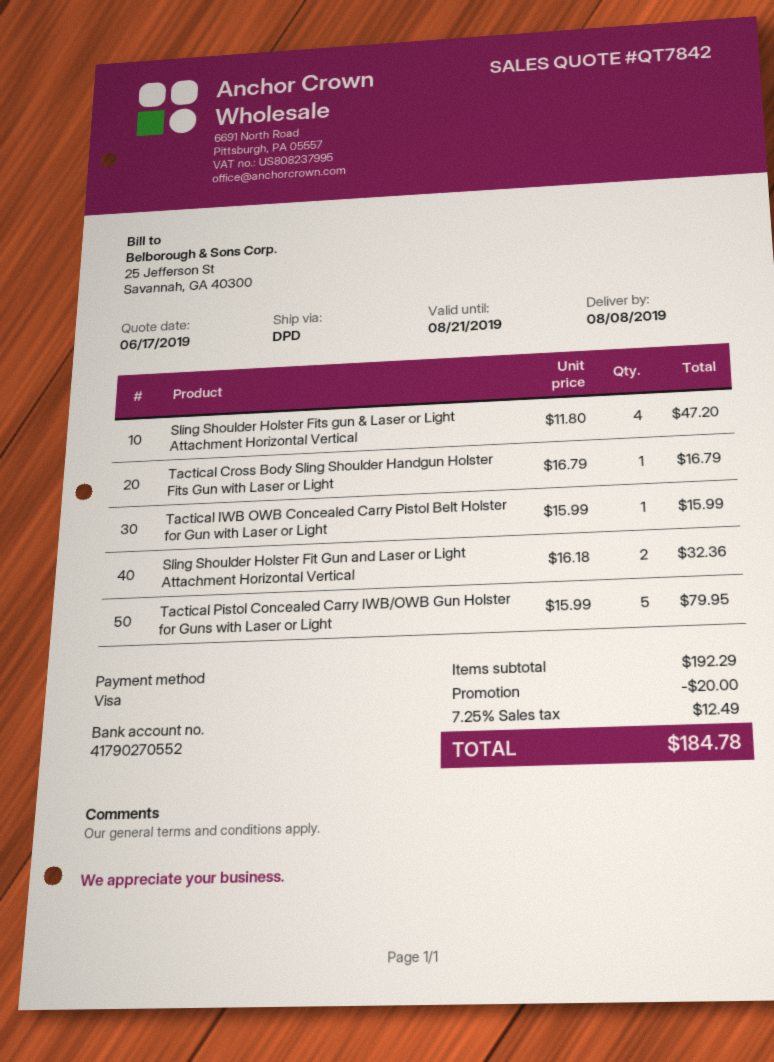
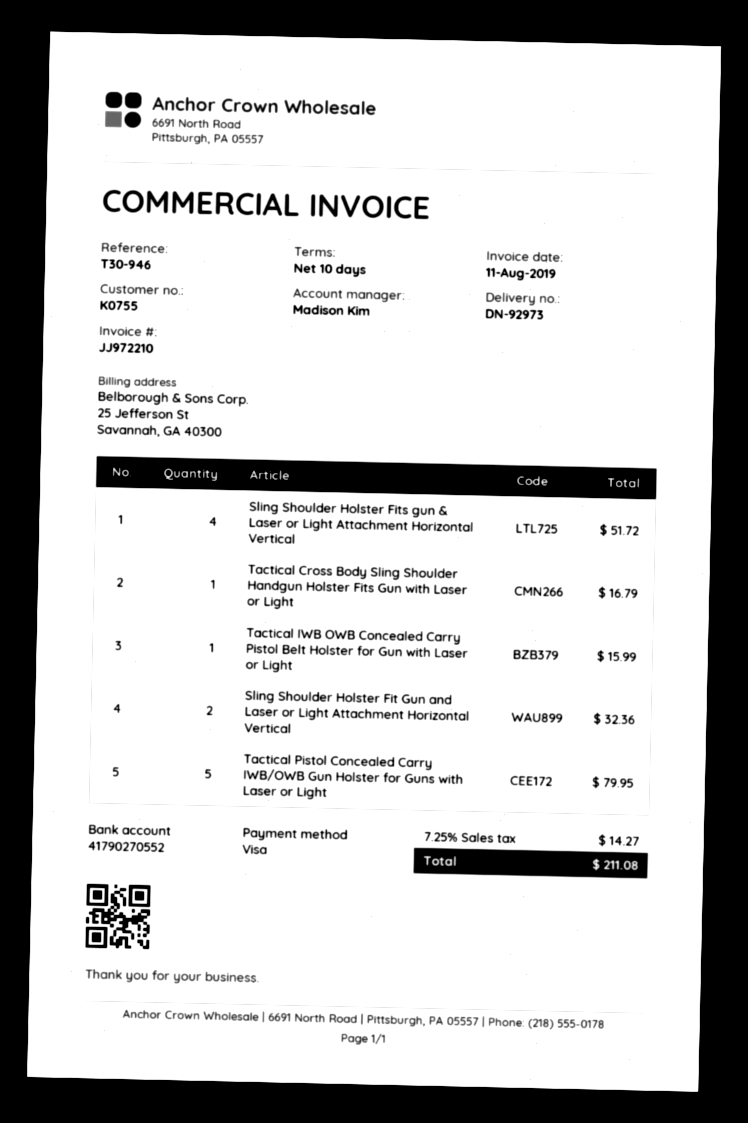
Sling Shoulder Holster Fits gun & Laser or Light Attachment Horizontal Vertical: 4 for 47.20 -> 4 for 51.72
discount: 20.00 -> none
tax: 7.25% = 12.49 -> 7.25% = 14.27
total: 184.78 -> 211.08

